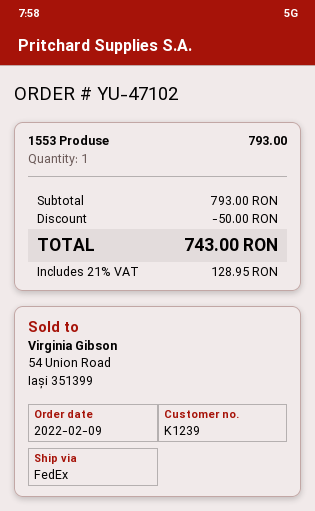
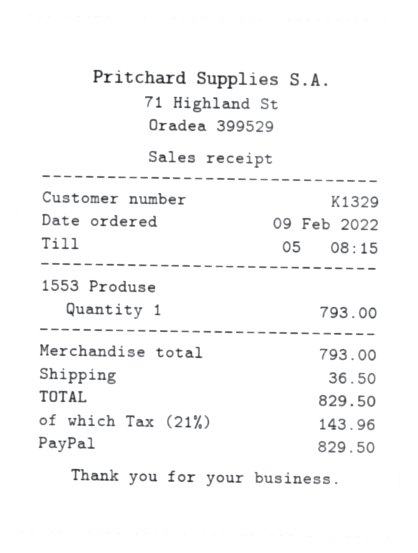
customer number: K1239 -> K1329
discount: 50.00 -> none
shipping: none -> 36.50
tax: 21% = 128.95 -> 21% = 143.96
total: 743.00 -> 829.50

